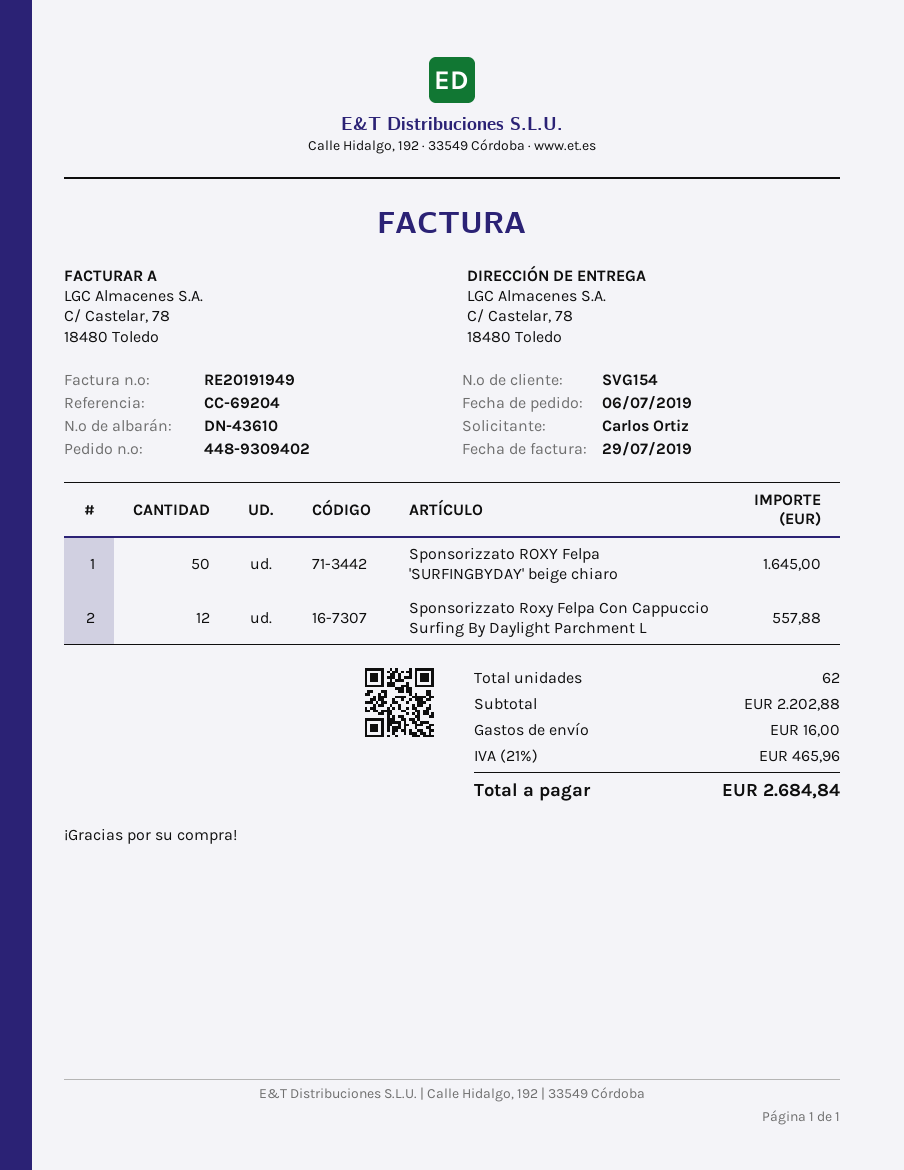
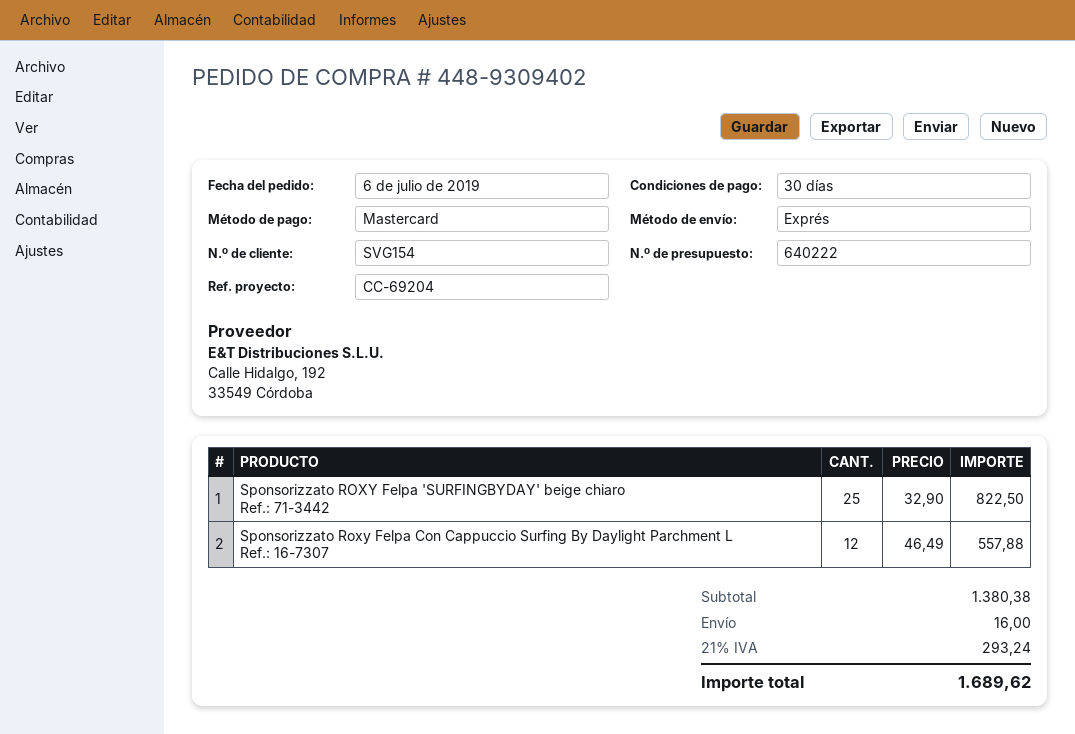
Sponsorizzato ROXY Felpa 'SURFINGBYDAY' beige chiaro: 50 for 1645.00 -> 25 for 822.50
subtotal: 2202.88 -> 1380.38
tax: 21% = 465.96 -> 21% = 293.24
total: 2684.84 -> 1689.62

